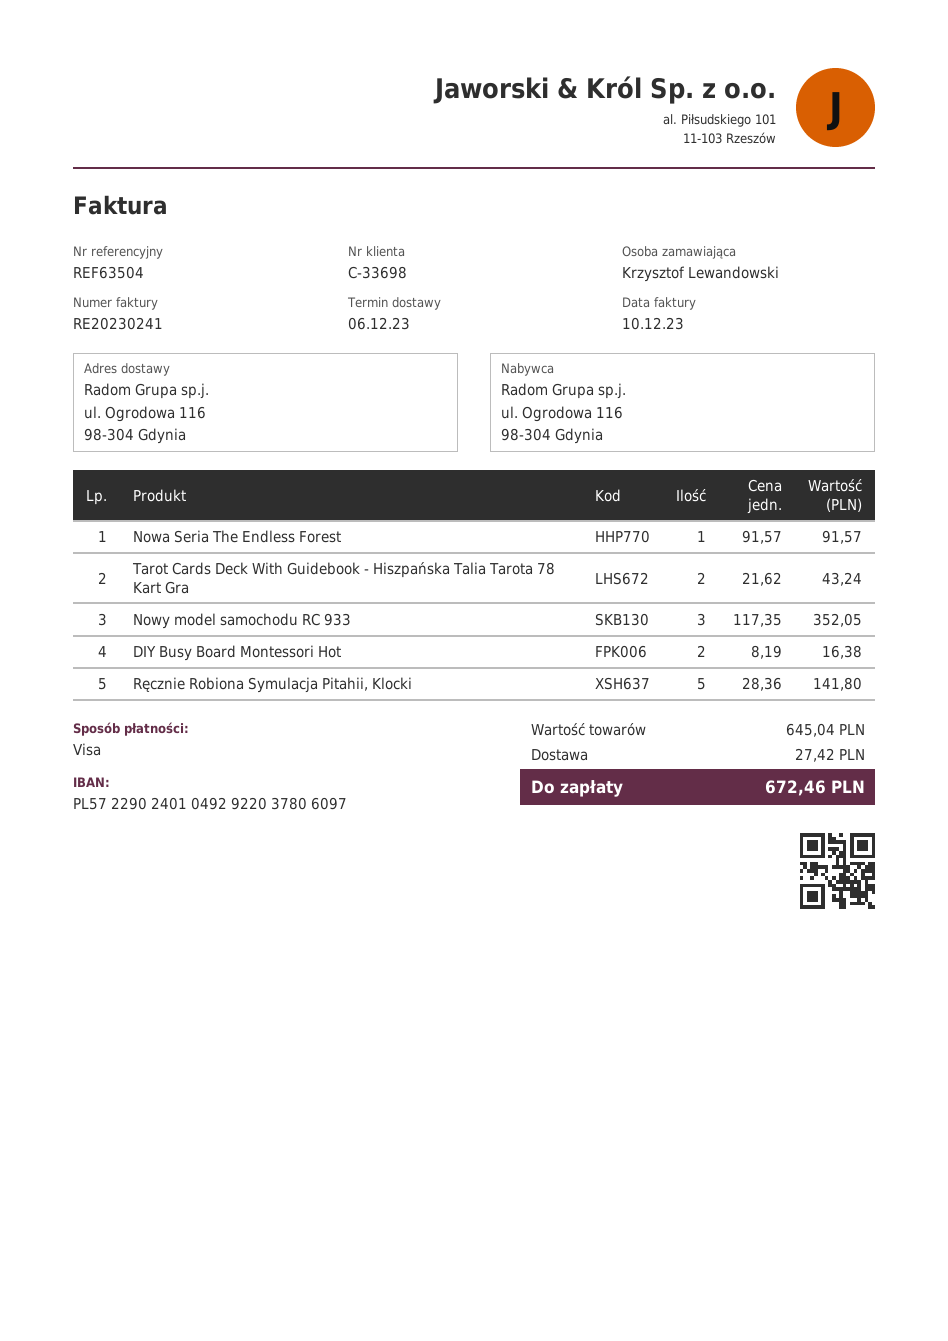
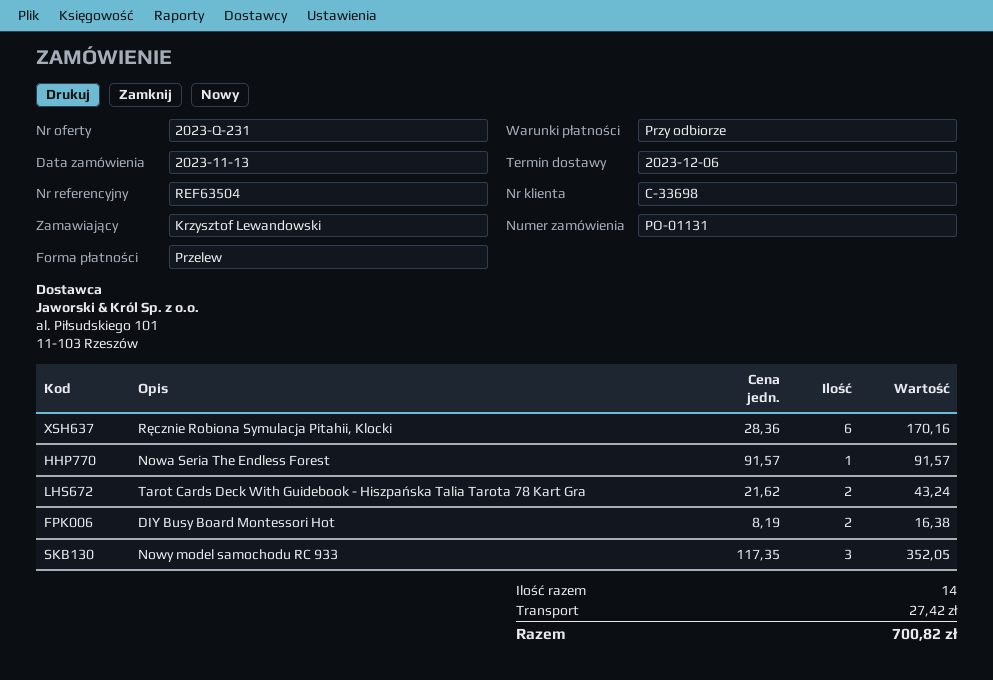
payment method: Visa -> bank transfer
Ręcznie Robiona Symulacja Pitahii, Klocki: 5 x 28.36 = 141.80 -> 6 x 28.36 = 170.16
total: 672.46 -> 700.82

